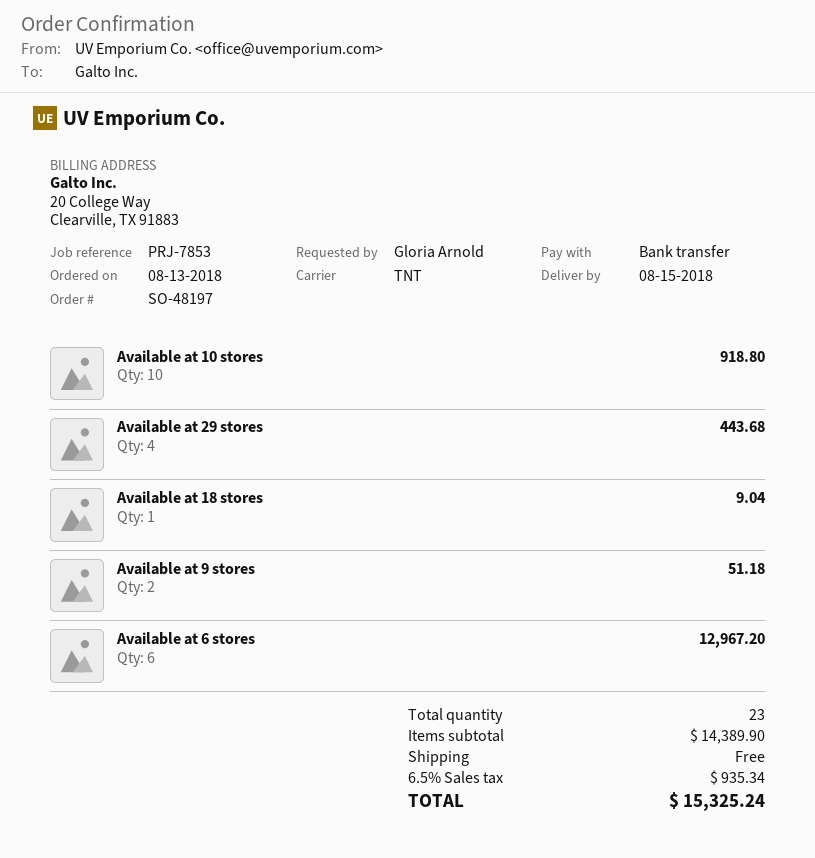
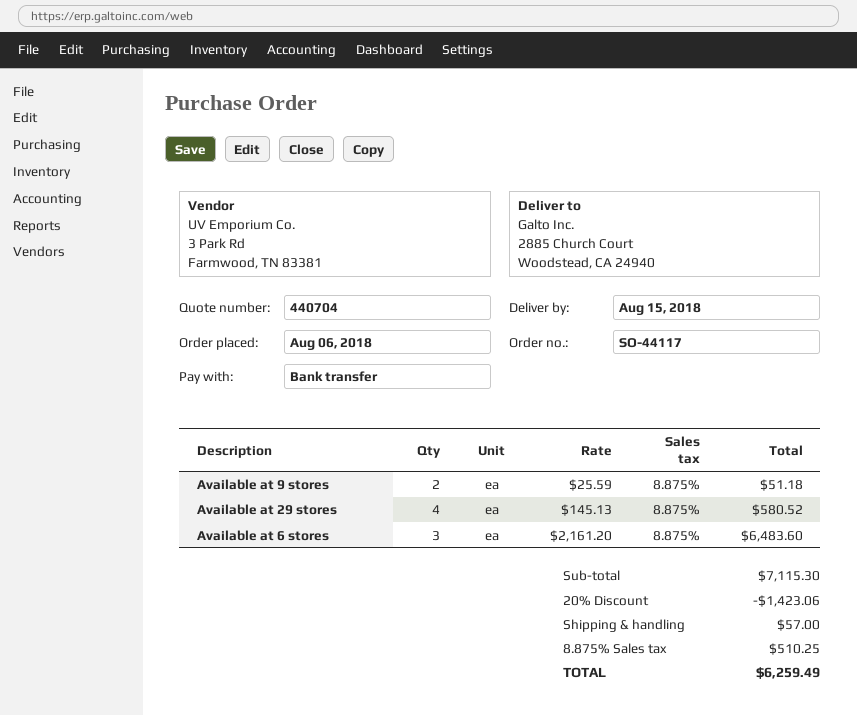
order number: SO-48197 -> SO-44117
order date: 2018-08-13 -> 2018-08-06
Available at 10 stores: 10 for 918.80 -> none
Available at 29 stores: 4 for 443.68 -> 4 for 580.52
Available at 18 stores: 1 for 9.04 -> none
Available at 6 stores: 6 for 12967.20 -> 3 for 6483.60
subtotal: 14389.90 -> 7115.30
discount: none -> 20% = 1423.06
shipping: 0.00 -> 57.00
tax: 6.5% = 935.34 -> 8.875% = 510.25
total: 15325.24 -> 6259.49

